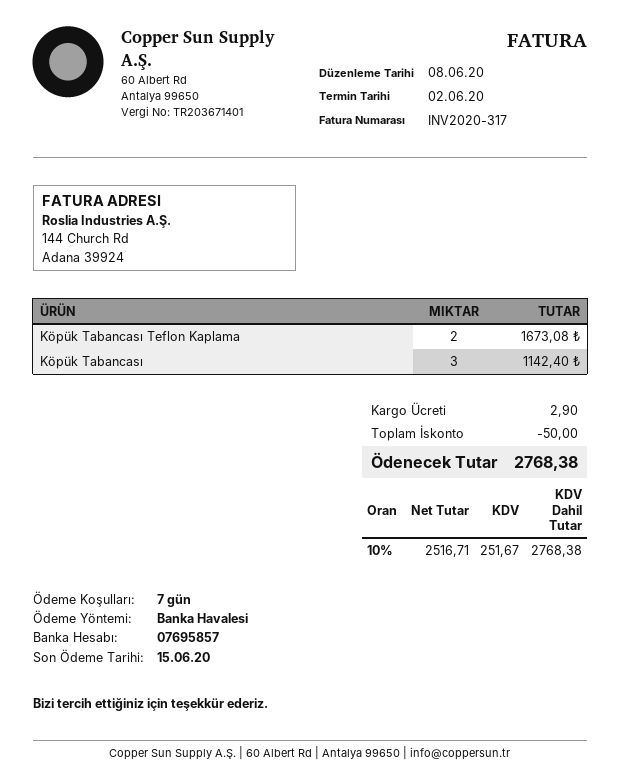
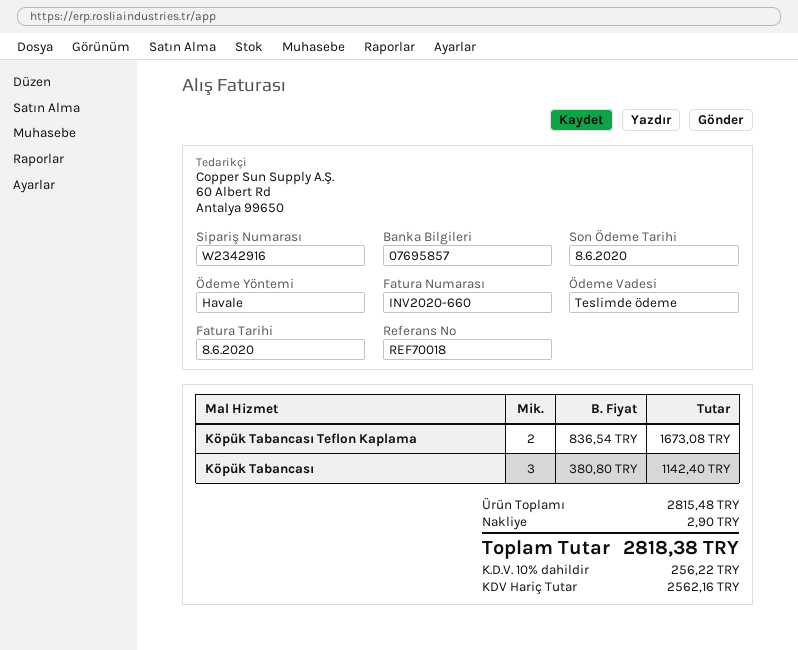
invoice number: INV2020-317 -> INV2020-660
payment terms: 7 days -> on receipt
due date: 2020-06-15 -> 2020-06-08
discount: 50.00 -> none
net: 2516.71 -> 2562.16
tax: 10% = 251.67 -> 10% = 256.22
total: 2768.38 -> 2818.38

